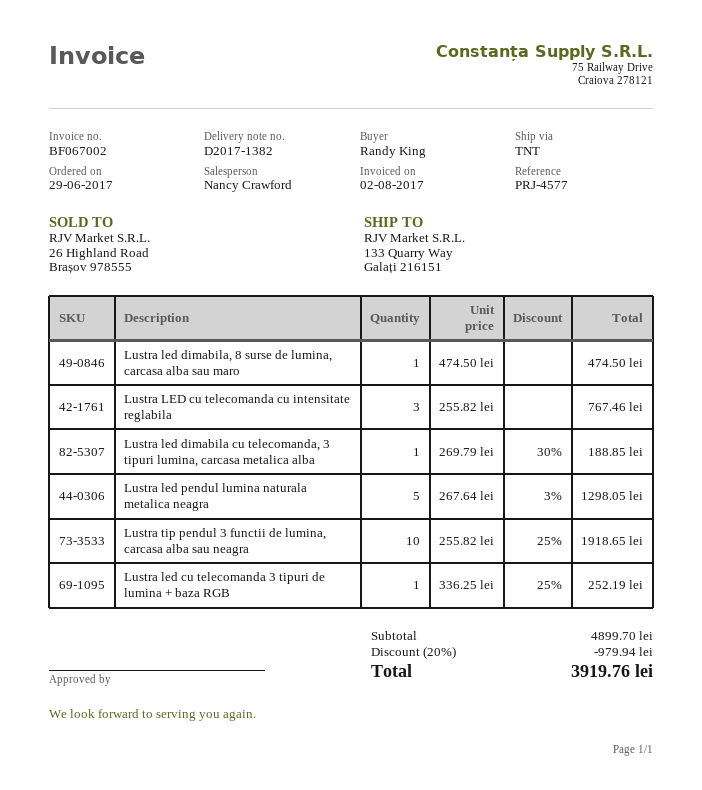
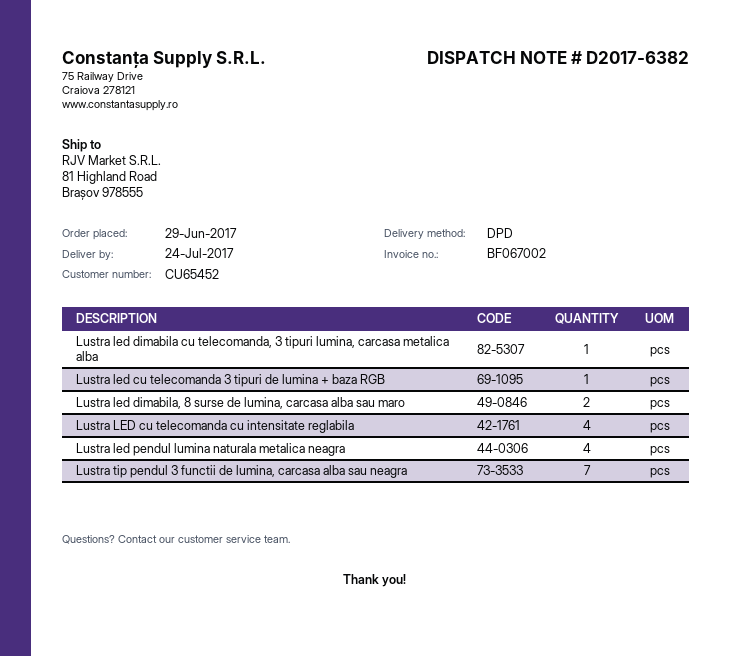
delivery note number: D2017-1382 -> D2017-6382
shipping method: TNT -> DPD
ship to: 133 Quarry Way, Galați 216151 -> 81 Highland Road, Brașov 978555
Lustra led dimabila, 8 surse de lumina, carcasa alba sau maro: 1 -> 2
Lustra LED cu telecomanda cu intensitate reglabila: 3 -> 4
Lustra led pendul lumina naturala metalica neagra: 5 -> 4
Lustra tip pendul 3 functii de lumina, carcasa alba sau neagra: 10 -> 7

